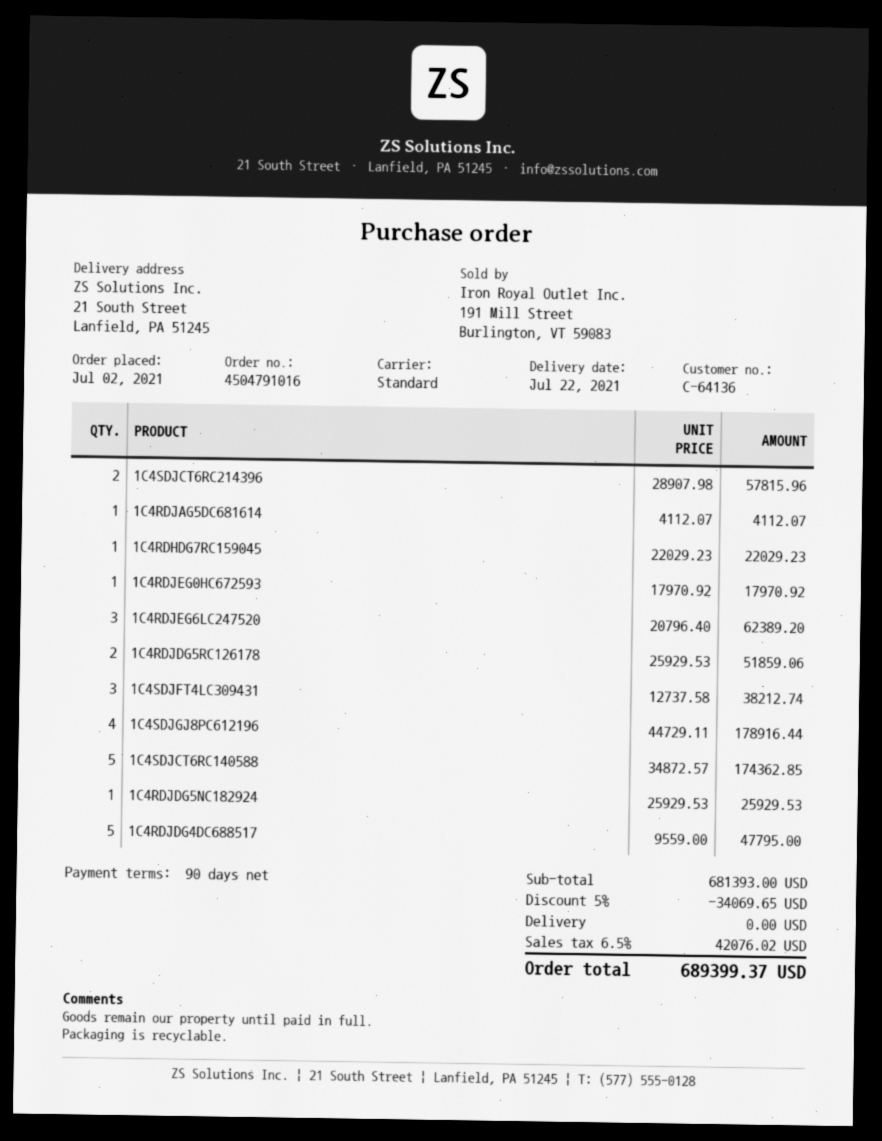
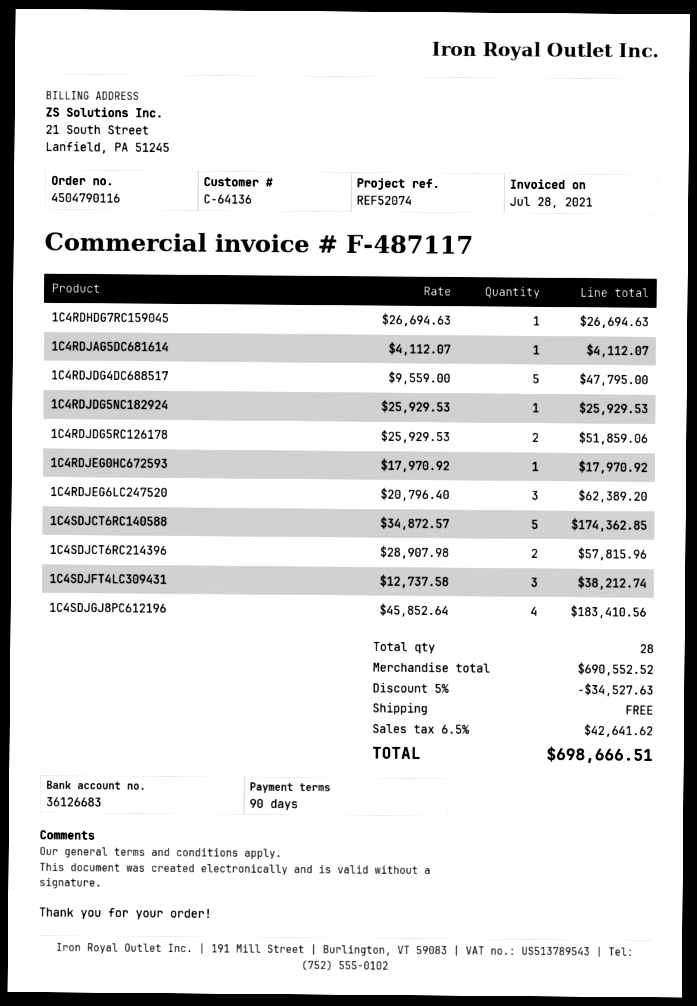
order number: 4504791016 -> 4504790116
1C4RDHDG7RC159045: 1 x 22029.23 = 22029.23 -> 1 x 26694.63 = 26694.63
1C4SDJGJ8PC612196: 4 x 44729.11 = 178916.44 -> 4 x 45852.64 = 183410.56
subtotal: 681393.00 -> 690552.52
discount: 5% = 34069.65 -> 5% = 34527.63
tax: 6.5% = 42076.02 -> 6.5% = 42641.62
total: 689399.37 -> 698666.51

